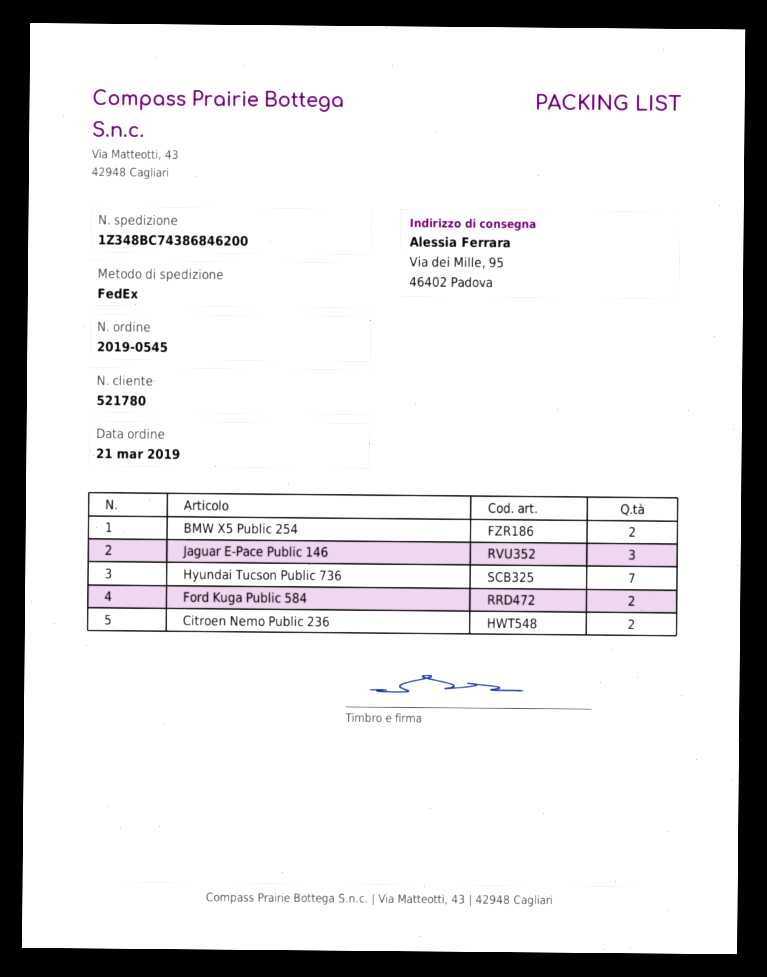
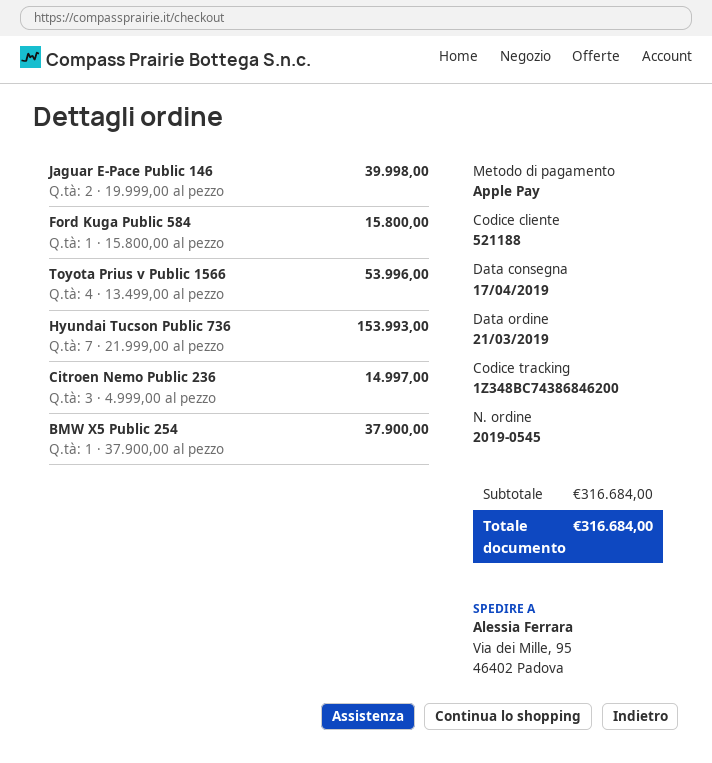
customer number: 521780 -> 521188
BMW X5 Public 254: 2 -> 1
Jaguar E-Pace Public 146: 3 -> 2
Ford Kuga Public 584: 2 -> 1
Citroen Nemo Public 236: 2 -> 3
Toyota Prius v Public 1566: none -> 4

